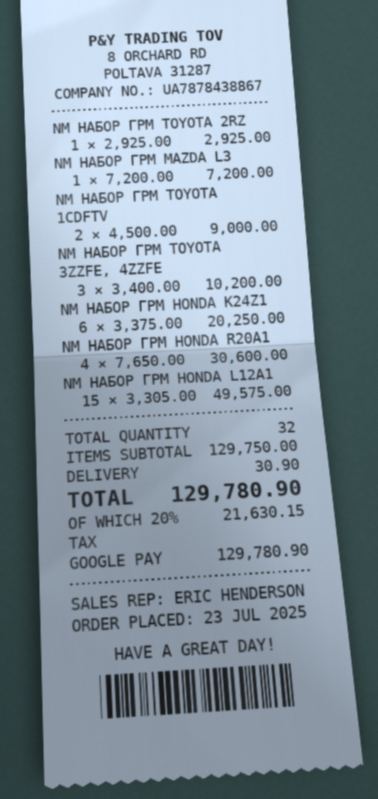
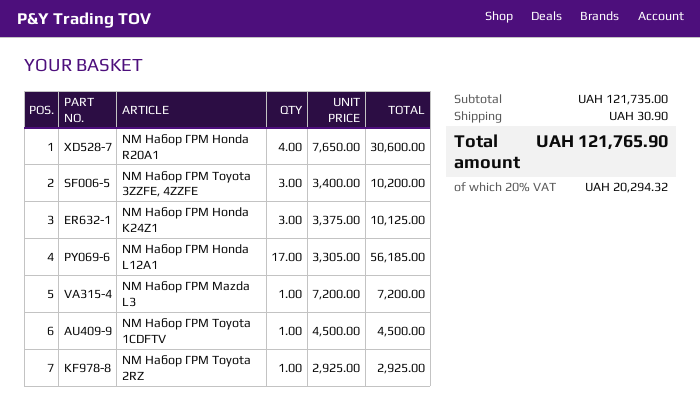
NM НАБОР ГРМ TOYOTA 1CDFTV: 2 x 4500.00 = 9000.00 -> 1 x 4500.00 = 4500.00
NM НАБОР ГРМ HONDA K24Z1: 6 x 3375.00 = 20250.00 -> 3 x 3375.00 = 10125.00
NM НАБОР ГРМ HONDA L12A1: 15 x 3305.00 = 49575.00 -> 17 x 3305.00 = 56185.00
subtotal: 129750.00 -> 121735.00
tax: 20% = 21630.15 -> 20% = 20294.32
total: 129780.90 -> 121765.90

